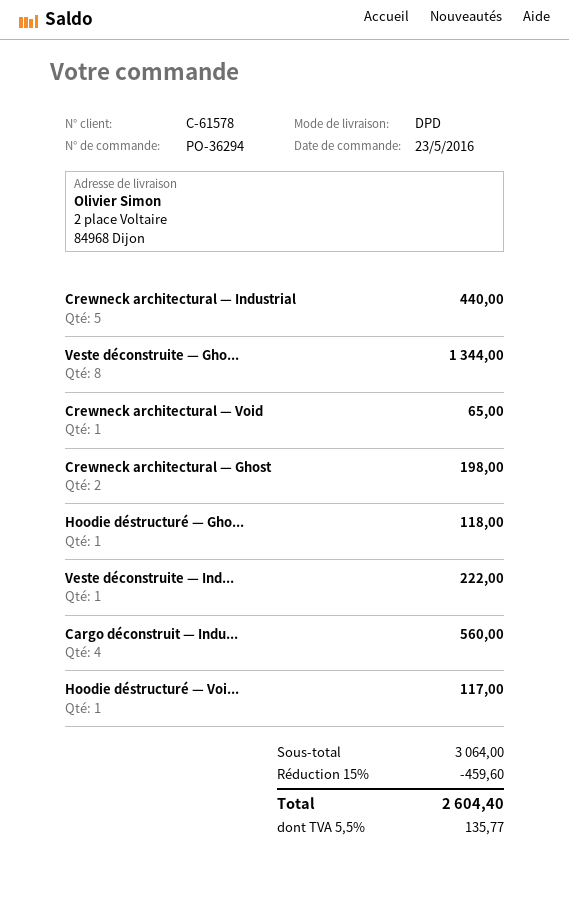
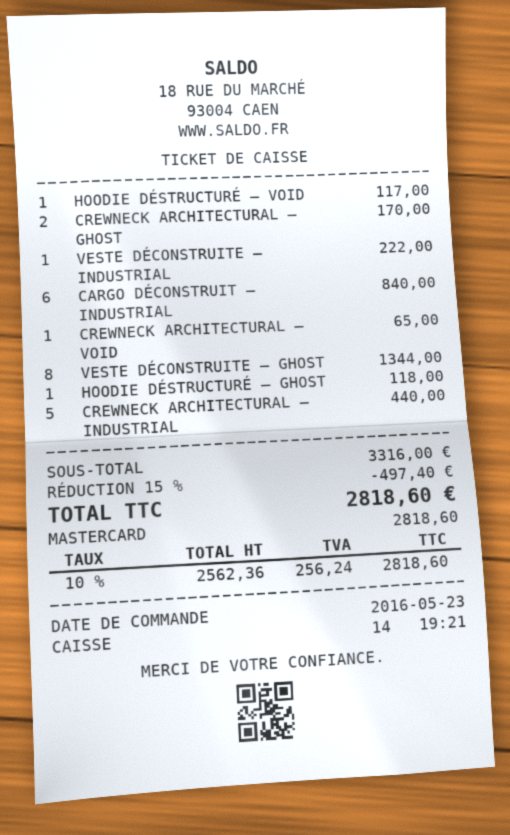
Crewneck architectural — Ghost: 2 for 198.00 -> 2 for 170.00
Cargo déconstruit — Indu...: 4 for 560.00 -> 6 for 840.00
subtotal: 3064.00 -> 3316.00
discount: 15% = 459.60 -> 15% = 497.40
tax: 5.5% = 135.77 -> 10% = 256.24
total: 2604.40 -> 2818.60

